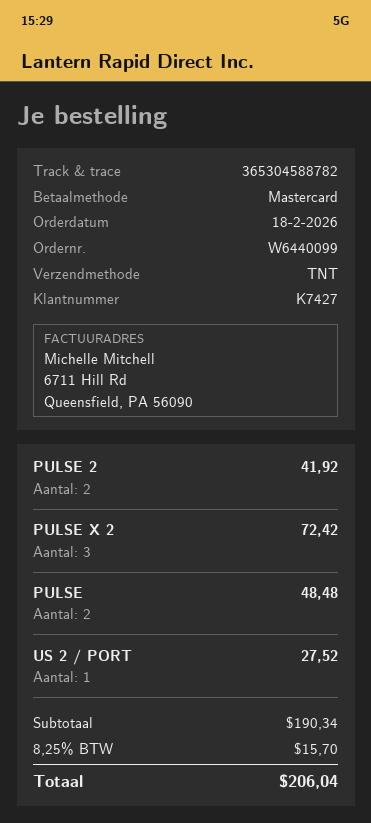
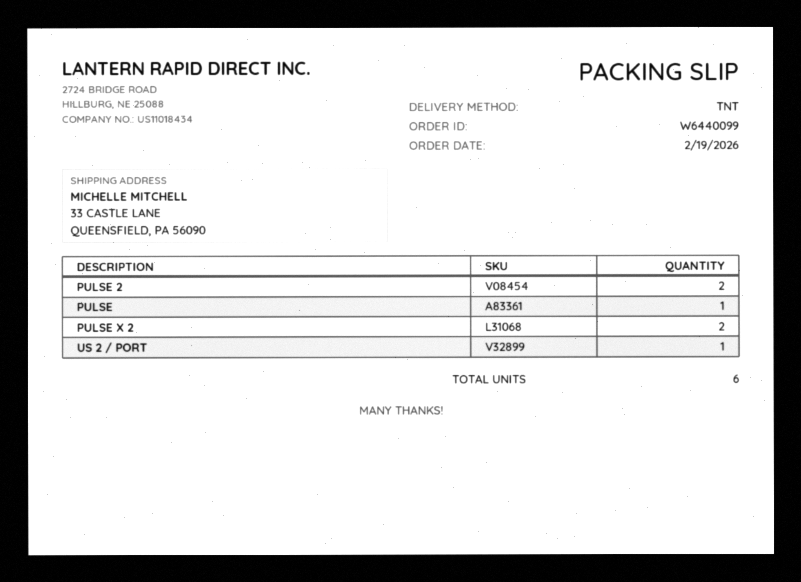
order date: 2026-02-18 -> 2026-02-19
PULSE X 2: 3 -> 2
PULSE: 2 -> 1

